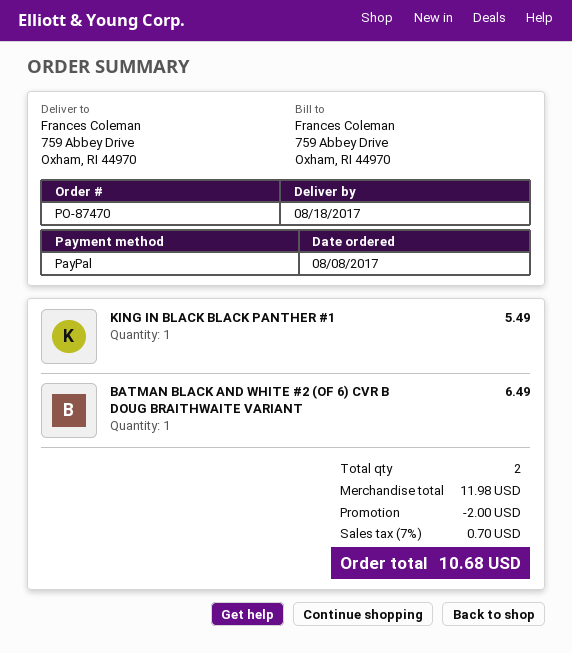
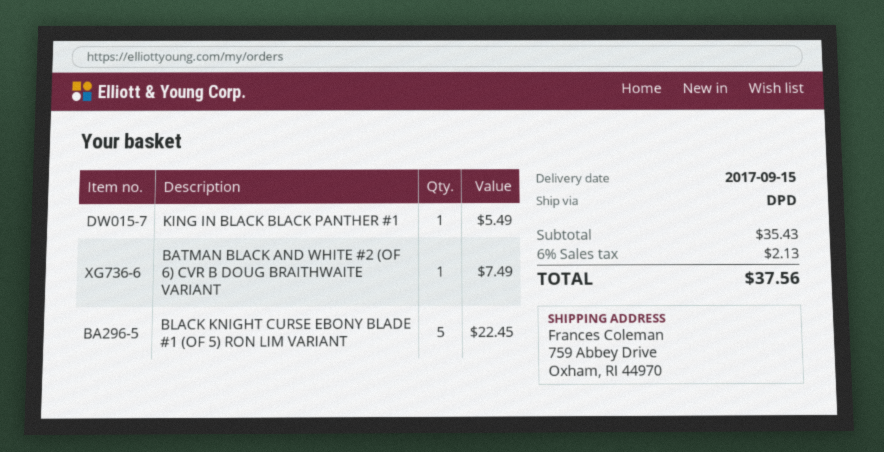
delivery date: 2017-08-18 -> 2017-09-15
BATMAN BLACK AND WHITE #2 (OF 6) CVR B DOUG BRAITHWAITE VARIANT: 1 for 6.49 -> 1 for 7.49
BLACK KNIGHT CURSE EBONY BLADE #1 (OF 5) RON LIM VARIANT: none -> 5 for 22.45
subtotal: 11.98 -> 35.43
discount: 2.00 -> none
tax: 7% = 0.70 -> 6% = 2.13
total: 10.68 -> 37.56

